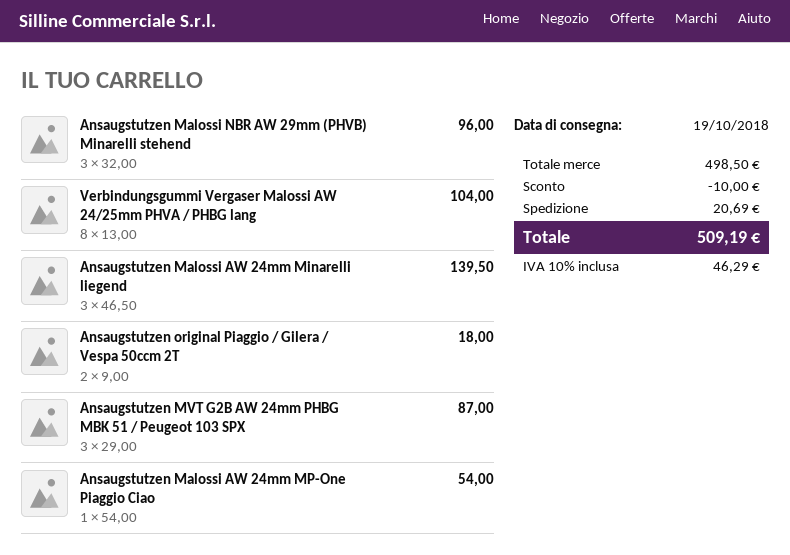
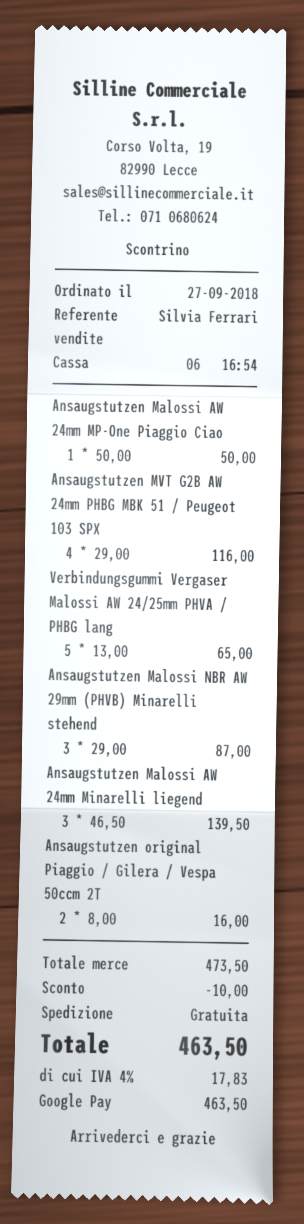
Ansaugstutzen Malossi NBR AW 29mm (PHVB) Minarelli stehend: 3 x 32.00 = 96.00 -> 3 x 29.00 = 87.00
Verbindungsgummi Vergaser Malossi AW 24/25mm PHVA / PHBG lang: 8 x 13.00 = 104.00 -> 5 x 13.00 = 65.00
Ansaugstutzen original Piaggio / Gilera / Vespa 50ccm 2T: 2 x 9.00 = 18.00 -> 2 x 8.00 = 16.00
Ansaugstutzen MVT G2B AW 24mm PHBG MBK 51 / Peugeot 103 SPX: 3 x 29.00 = 87.00 -> 4 x 29.00 = 116.00
Ansaugstutzen Malossi AW 24mm MP-One Piaggio Ciao: 1 x 54.00 = 54.00 -> 1 x 50.00 = 50.00
subtotal: 498.50 -> 473.50
shipping: 20.69 -> 0.00
tax: 10% = 46.29 -> 4% = 17.83
total: 509.19 -> 463.50

